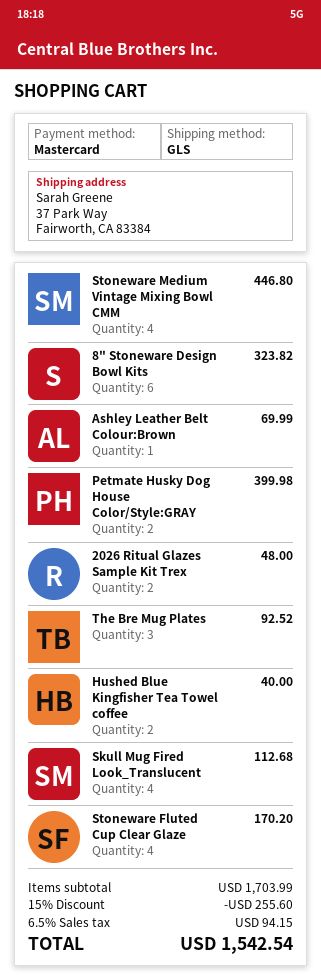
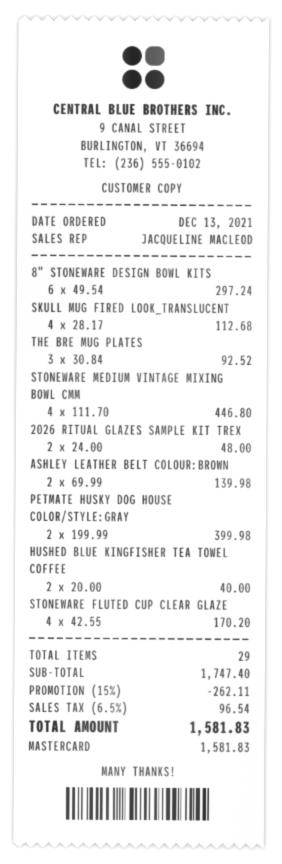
8" Stoneware Design Bowl Kits: 6 for 323.82 -> 6 for 297.24
Ashley Leather Belt Colour:Brown: 1 for 69.99 -> 2 for 139.98
subtotal: 1703.99 -> 1747.40
discount: 15% = 255.60 -> 15% = 262.11
tax: 6.5% = 94.15 -> 6.5% = 96.54
total: 1542.54 -> 1581.83

